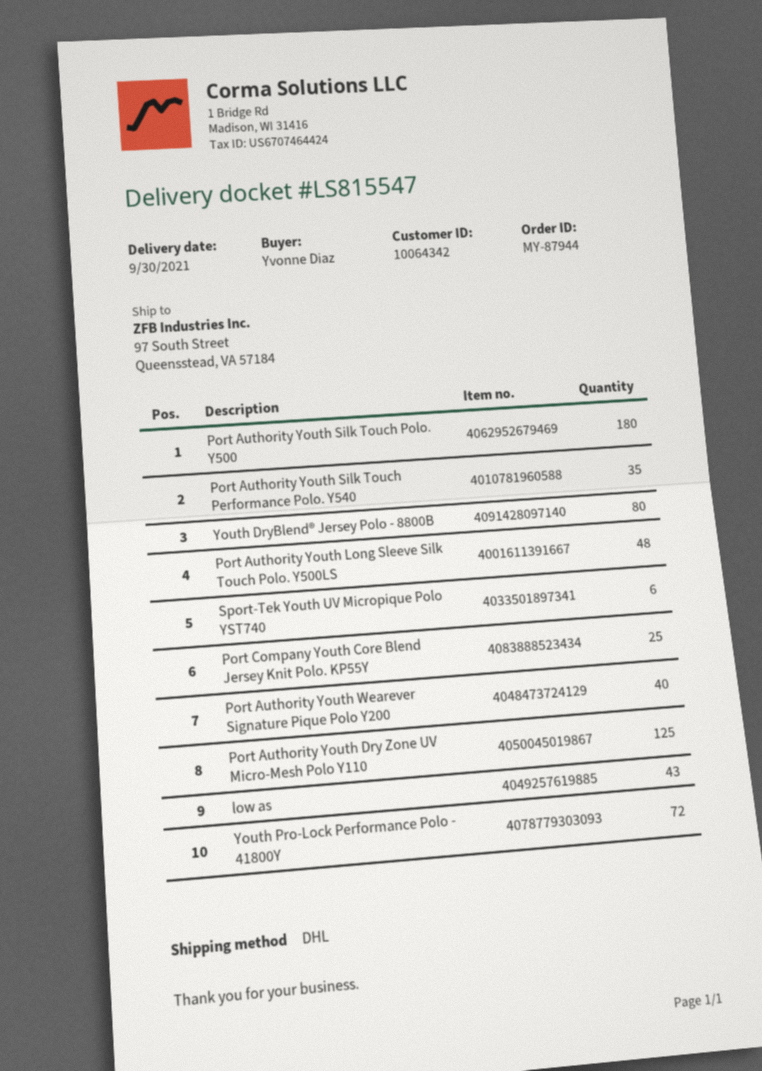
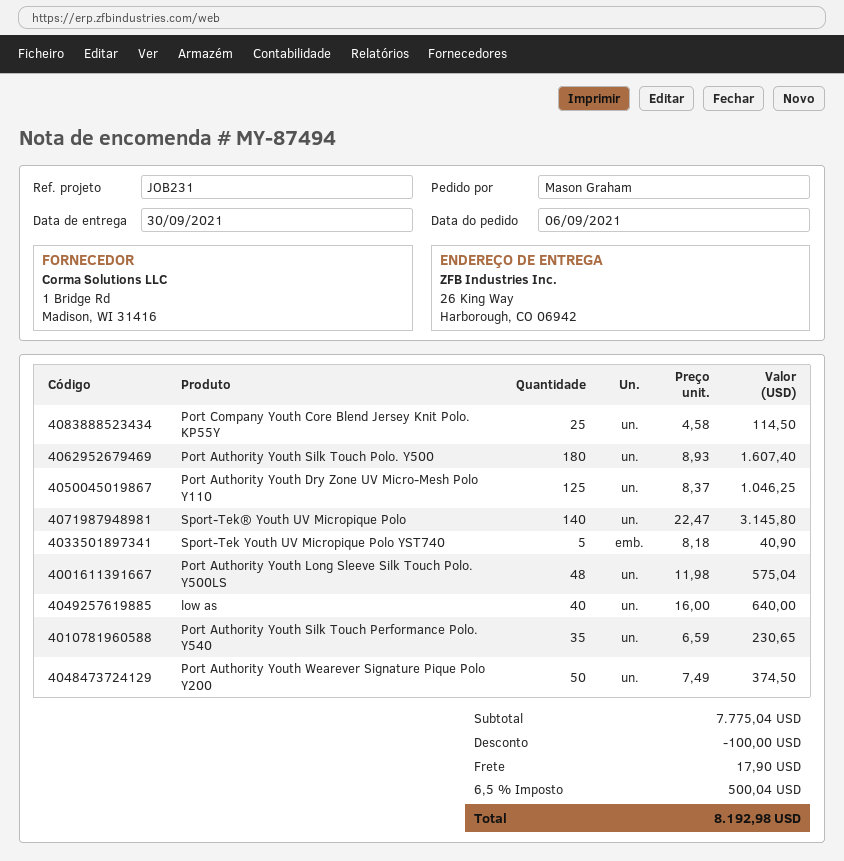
order number: MY-87944 -> MY-87494
ordered by: Yvonne Diaz -> Mason Graham
ship to: 97 South Street, Queensstead, VA 57184 -> 26 King Way, Harborough, CO 06942
Youth DryBlend® Jersey Polo - 8800B: 80 -> none
Sport-Tek Youth UV Micropique Polo YST740: 6 -> 5
Port Authority Youth Wearever Signature Pique Polo Y200: 40 -> 50
low as: 43 -> 40
Youth Pro-Lock Performance Polo - 41800Y: 72 -> none
Sport-Tek® Youth UV Micropique Polo: none -> 140

